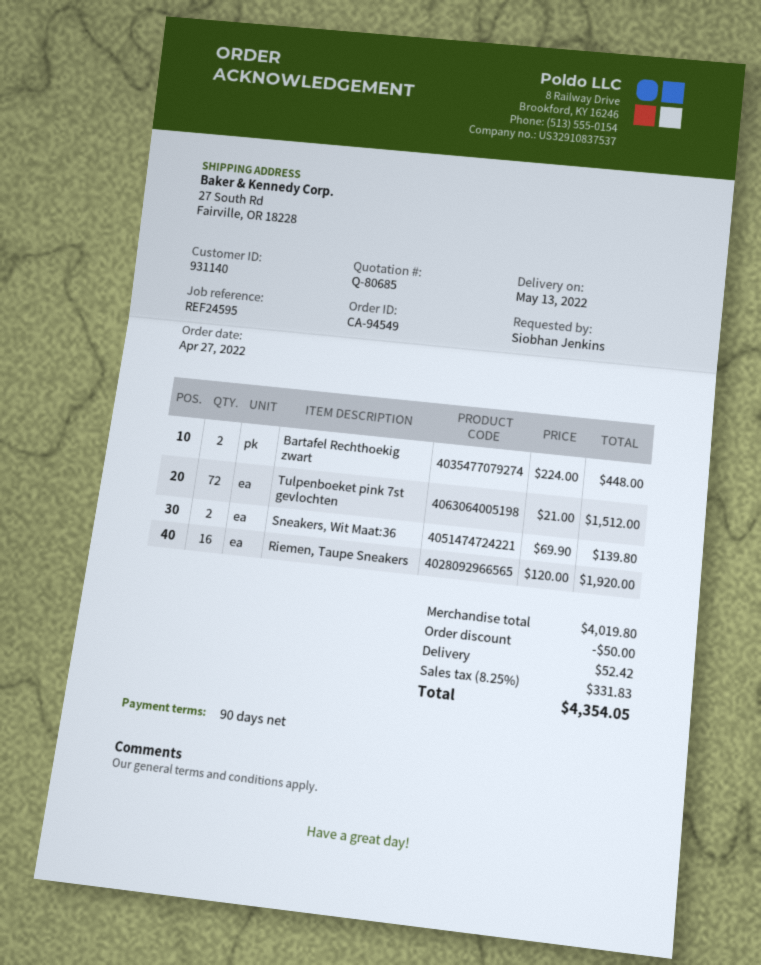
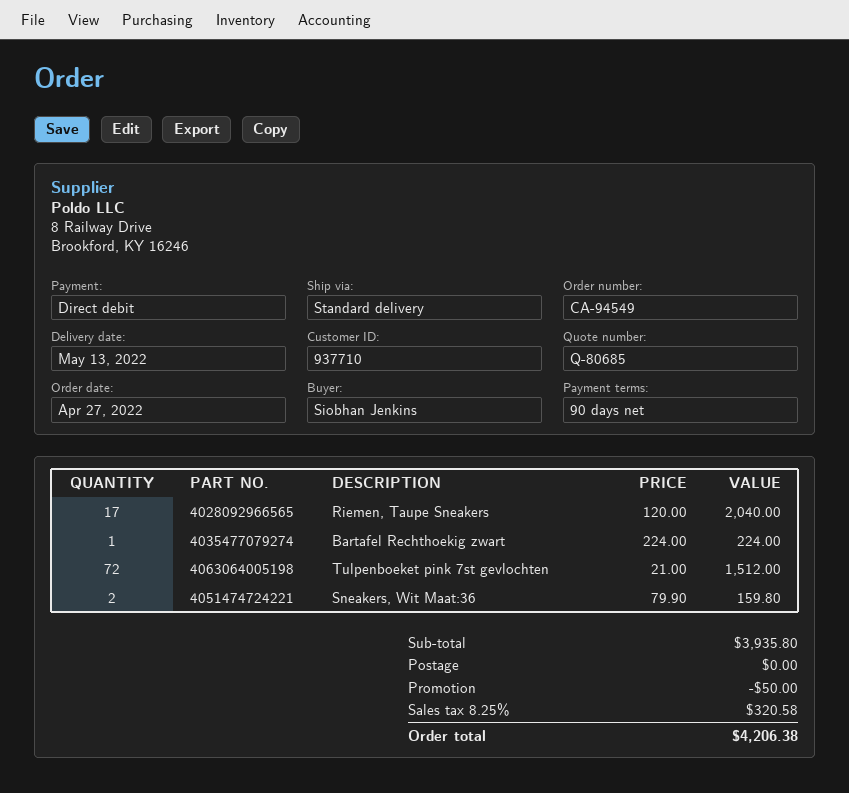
customer number: 931140 -> 937710
Bartafel Rechthoekig zwart: 2 x 224.00 = 448.00 -> 1 x 224.00 = 224.00
Sneakers, Wit Maat:36: 2 x 69.90 = 139.80 -> 2 x 79.90 = 159.80
Riemen, Taupe Sneakers: 16 x 120.00 = 1920.00 -> 17 x 120.00 = 2040.00
subtotal: 4019.80 -> 3935.80
shipping: 52.42 -> 0.00
tax: 8.25% = 331.83 -> 8.25% = 320.58
total: 4354.05 -> 4206.38

